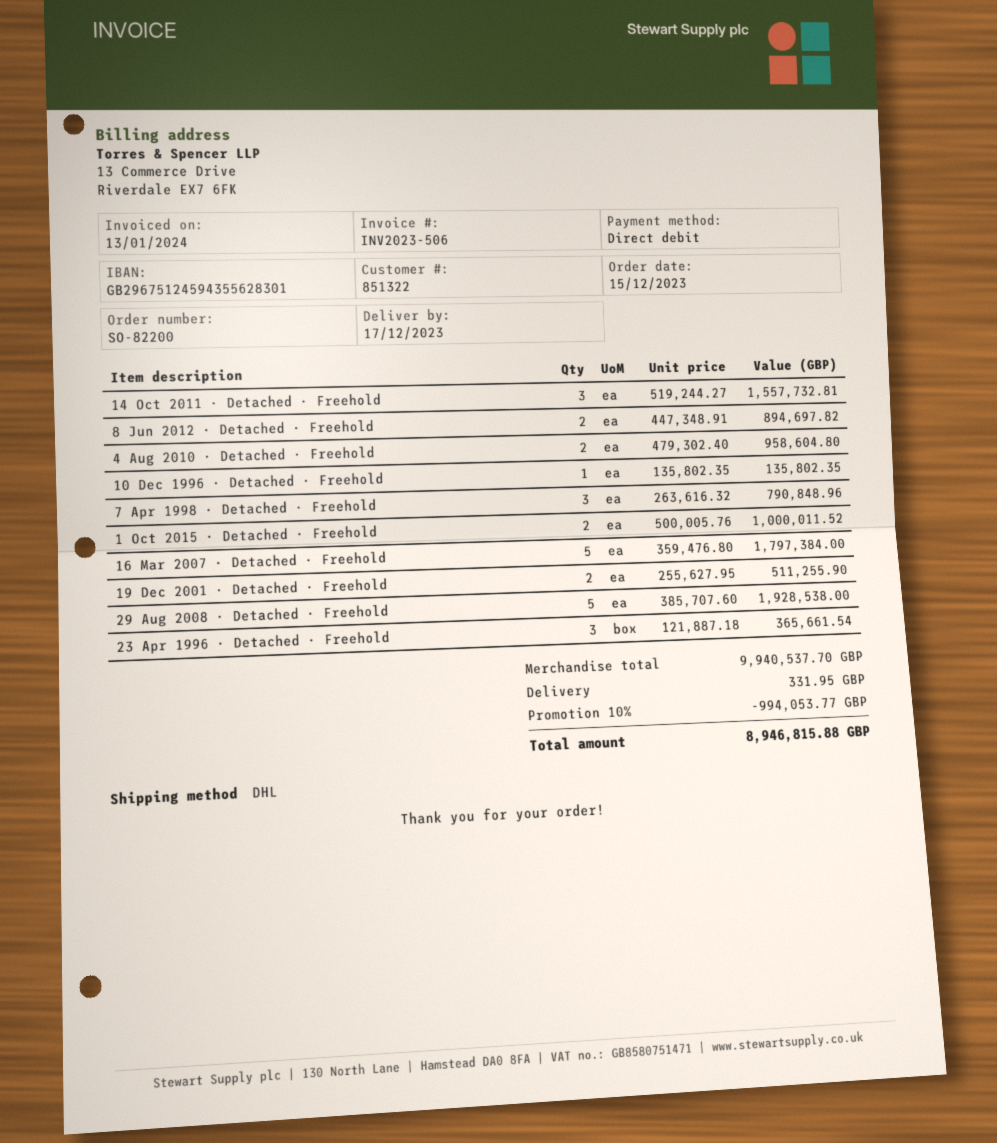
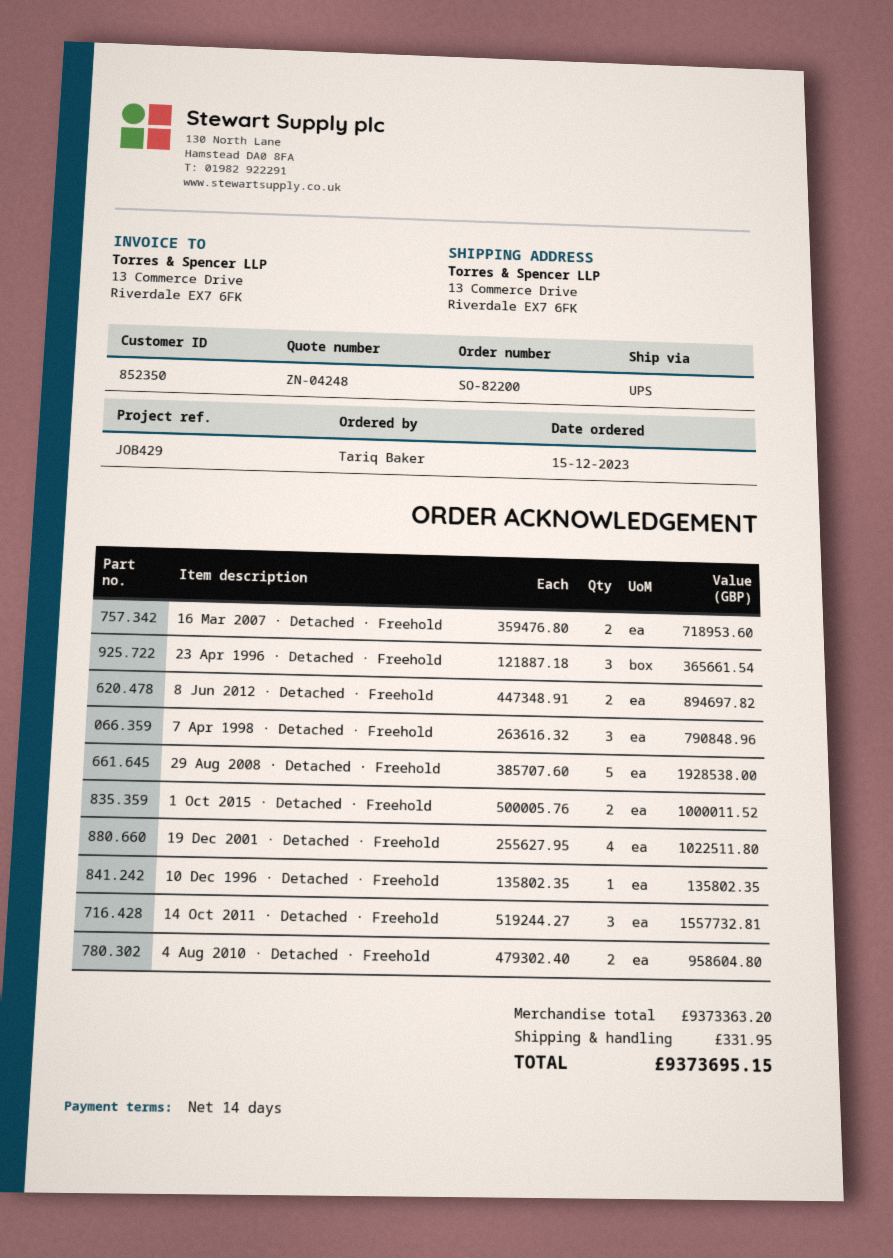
customer number: 851322 -> 852350
shipping method: DHL -> UPS
16 Mar 2007 · Detached · Freehold: 5 x 359476.80 = 1797384.00 -> 2 x 359476.80 = 718953.60
19 Dec 2001 · Detached · Freehold: 2 x 255627.95 = 511255.90 -> 4 x 255627.95 = 1022511.80
subtotal: 9940537.70 -> 9373363.20
discount: 10% = 994053.77 -> none
total: 8946815.88 -> 9373695.15

